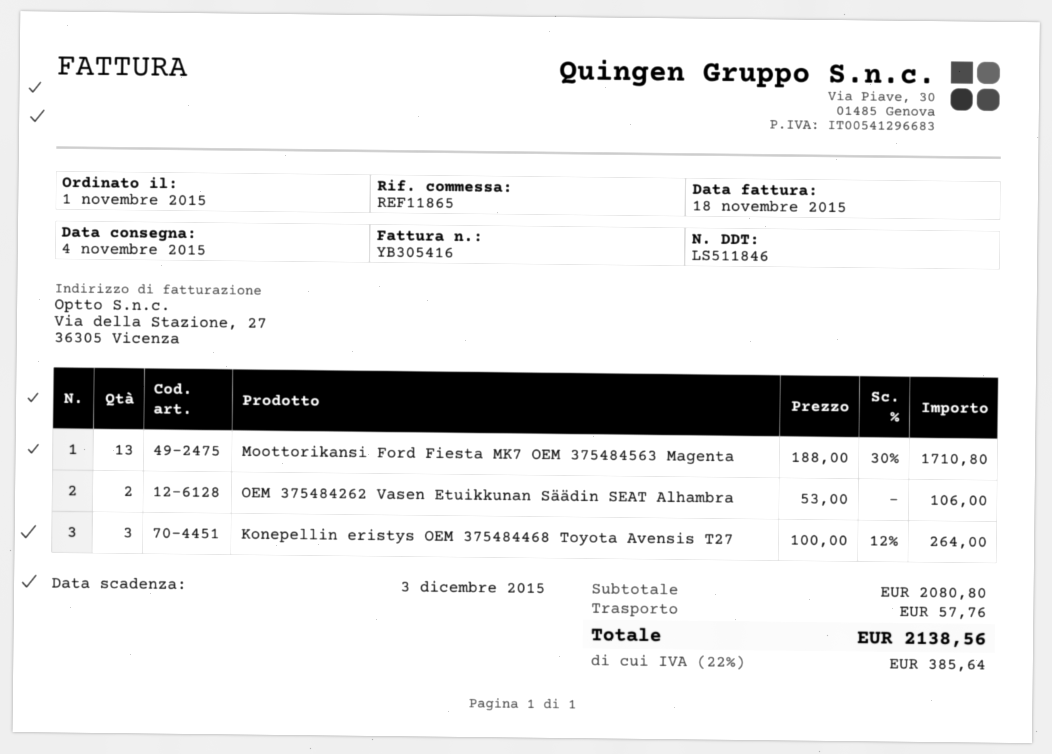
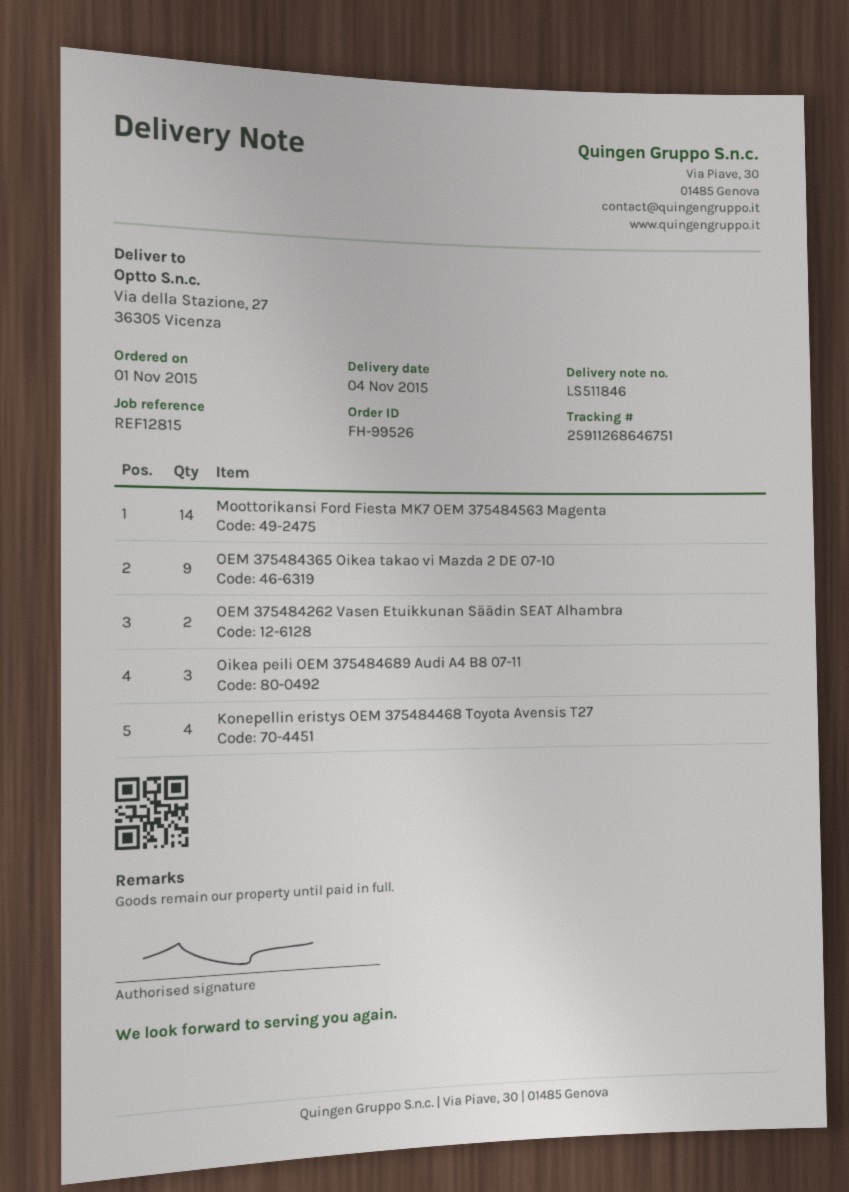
reference: REF11865 -> REF12815
Moottorikansi Ford Fiesta MK7 OEM 375484563 Magenta: 13 -> 14
Konepellin eristys OEM 375484468 Toyota Avensis T27: 3 -> 4
OEM 375484365 Oikea takao vi Mazda 2 DE 07-10: none -> 9
Oikea peili OEM 375484689 Audi A4 B8 07-11: none -> 3

